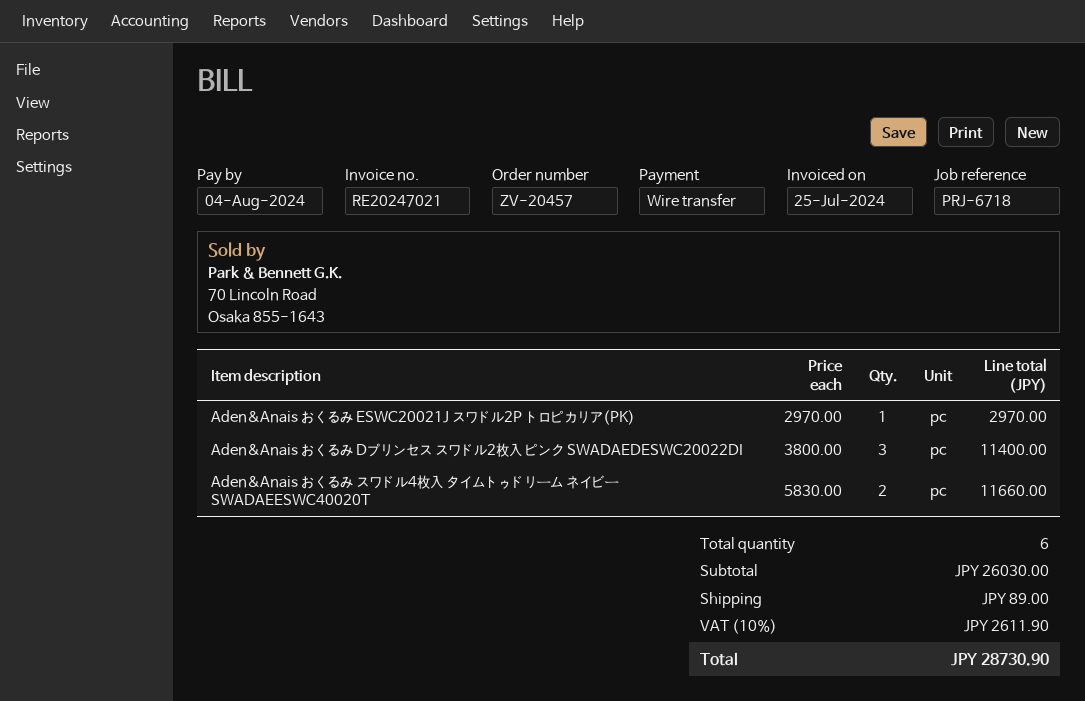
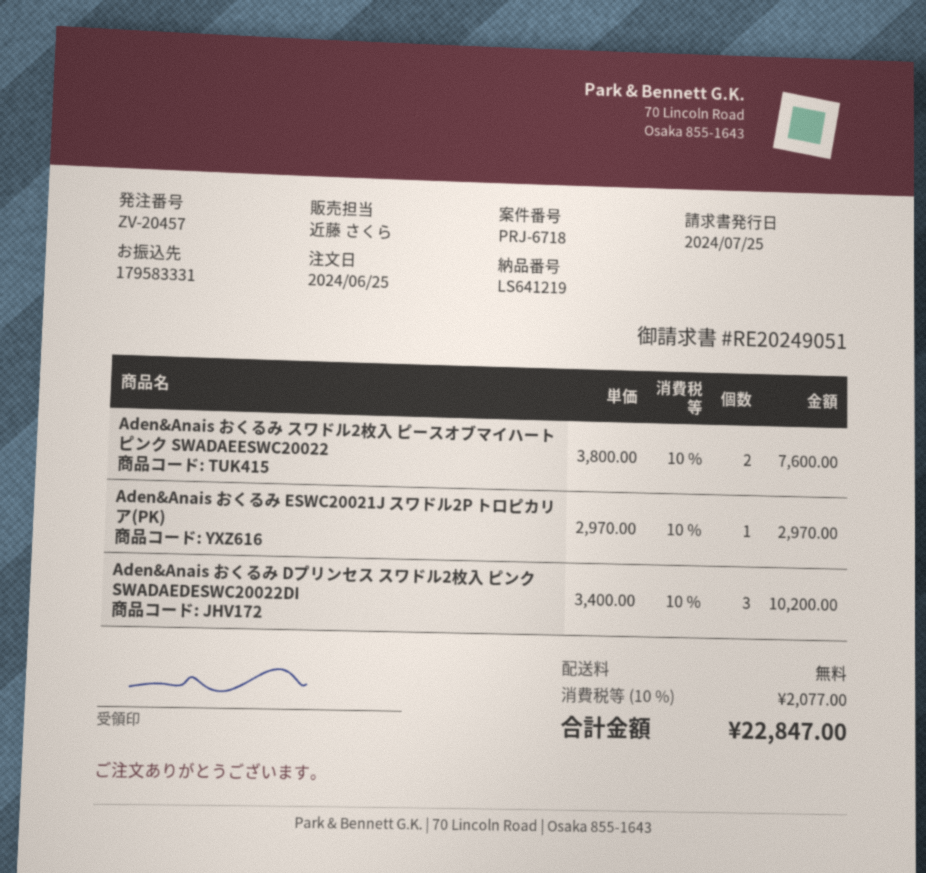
invoice number: RE20247021 -> RE20249051
Aden&Anais おくるみ Dプリンセス スワドル2枚入 ピンク SWADAEDESWC20022DI: 3 x 3800.00 = 11400.00 -> 3 x 3400.00 = 10200.00
Aden&Anais おくるみ スワドル4枚入 タイムトゥドリーム ネイビー SWADAEESWC40020T: 2 x 5830.00 = 11660.00 -> none
Aden&Anais おくるみ スワドル2枚入 ピースオブマイハート ピンク SWADAEESWC20022: none -> 2 x 3800.00 = 7600.00
shipping: 89.00 -> 0.00
tax: 10% = 2611.90 -> 10% = 2077.00
total: 28730.90 -> 22847.00

